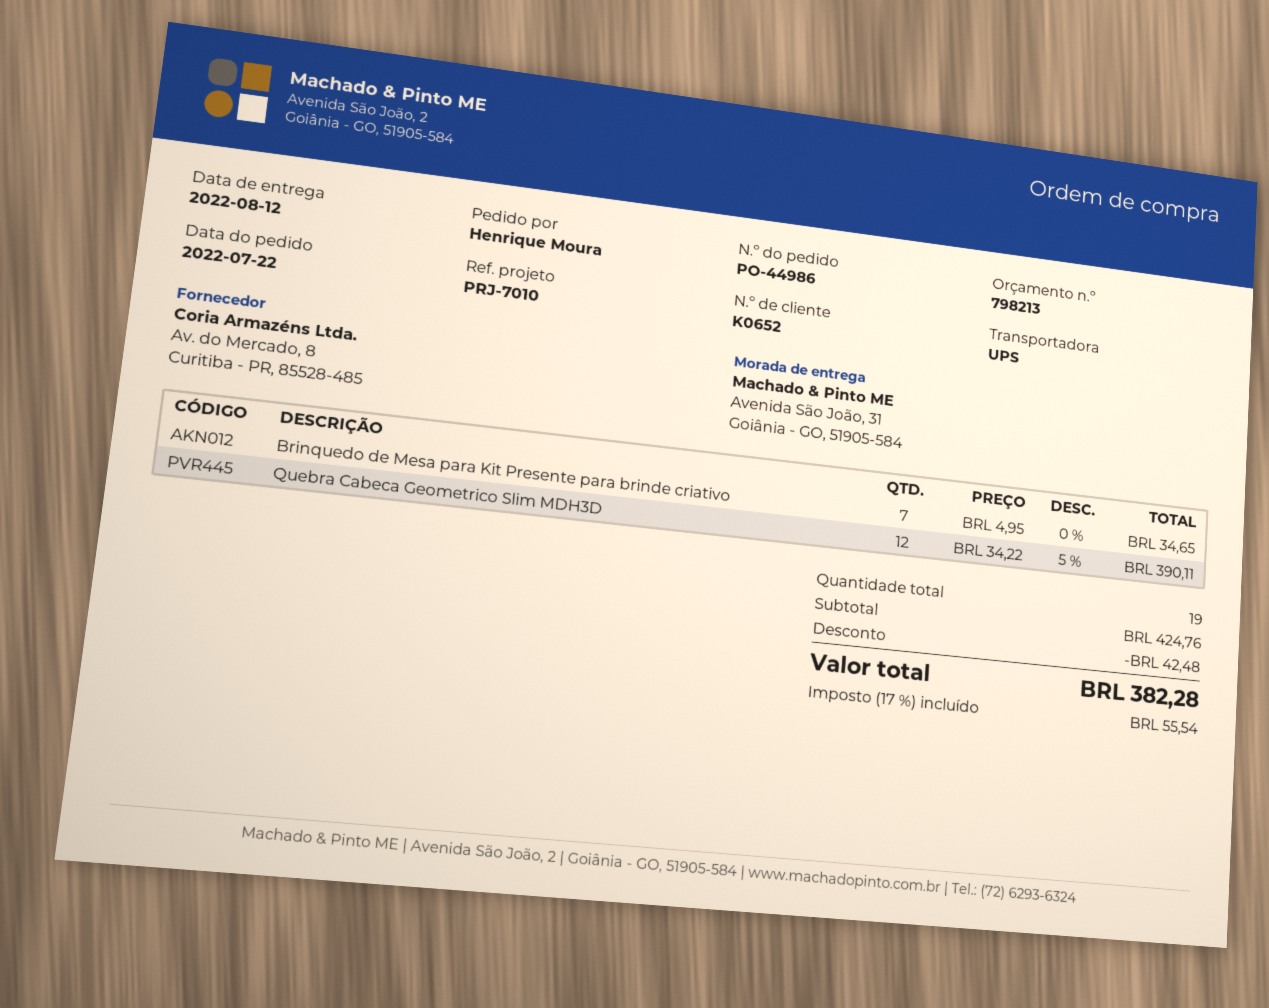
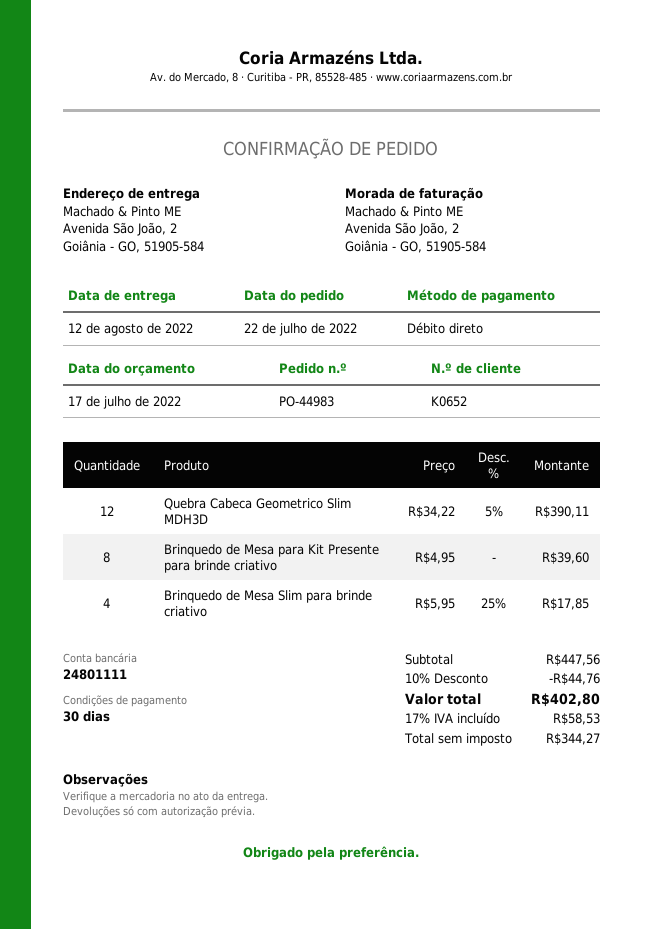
order number: PO-44986 -> PO-44983
ship to: Avenida São João, 31, Goiânia - GO, 51905-584 -> Avenida São João, 2, Goiânia - GO, 51905-584
Brinquedo de Mesa para Kit Presente para brinde criativo: 7 x 4.95 = 34.65 -> 8 x 4.95 = 39.60
Brinquedo de Mesa Slim para brinde criativo: none -> 4 x 5.95 - 25% = 17.85
subtotal: 424.76 -> 447.56
discount: 42.48 -> 44.76
tax: 17% = 55.54 -> 17% = 58.53
total: 382.28 -> 402.80

